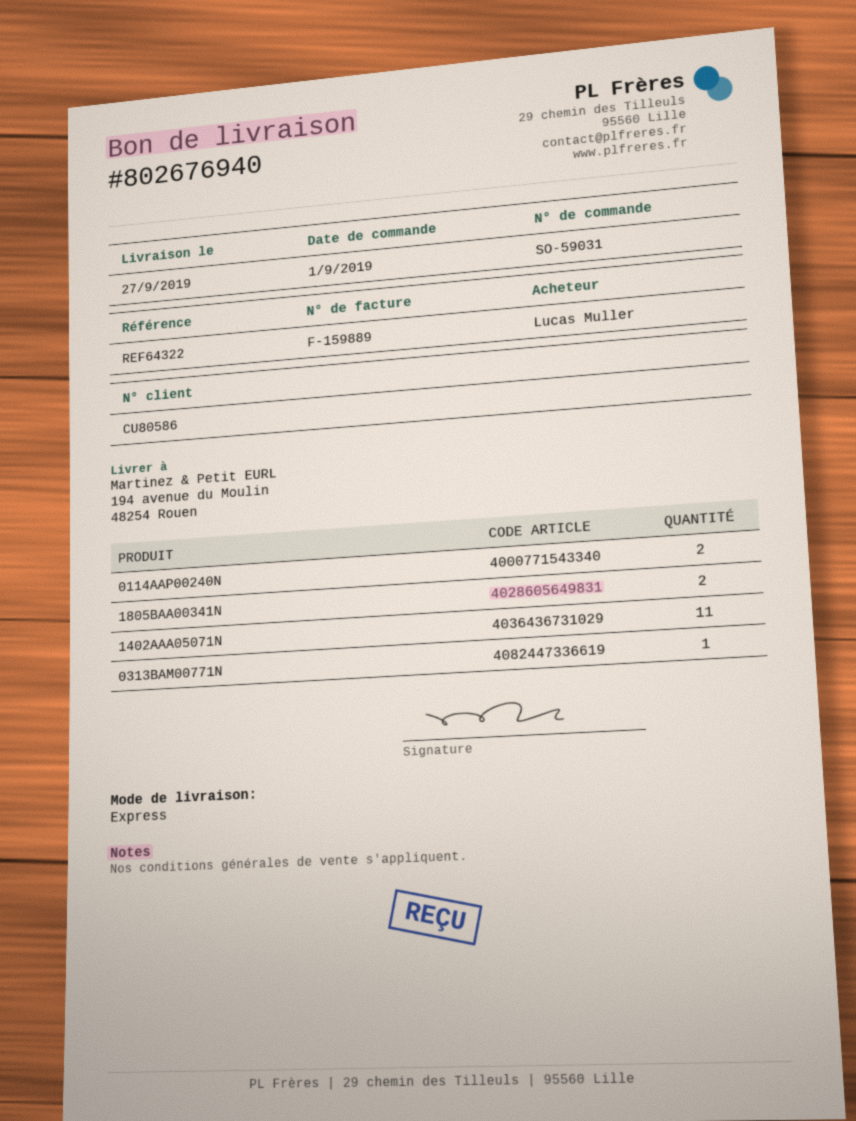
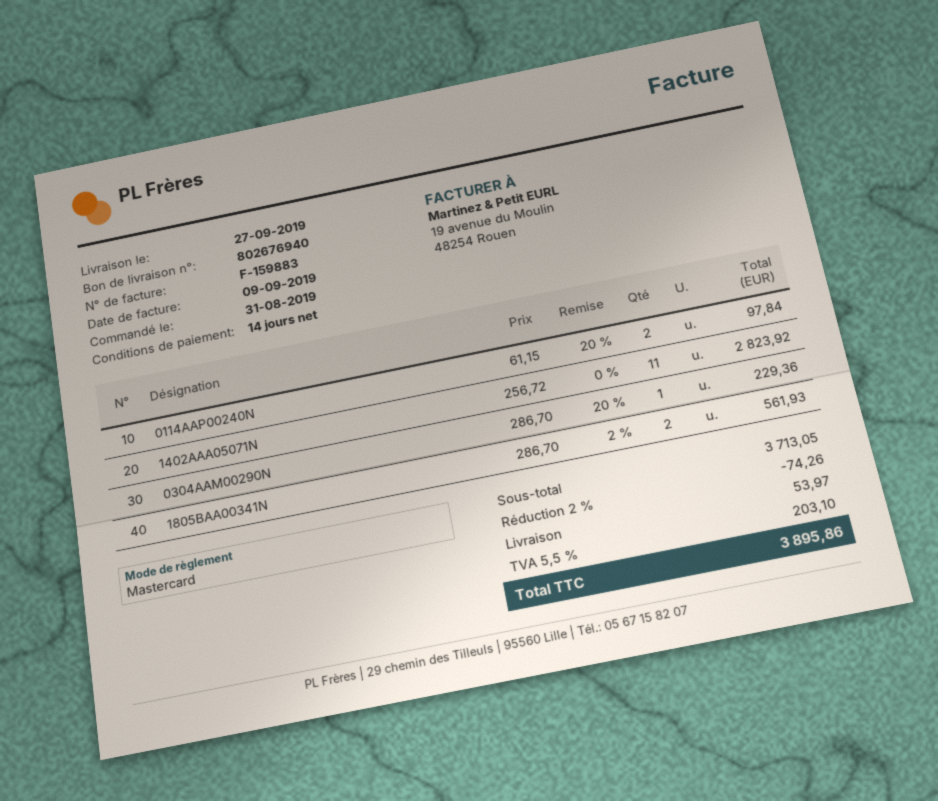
order date: 2019-09-01 -> 2019-08-31
invoice number: F-159889 -> F-159883
0313BAM00771N: 1 -> none
0304AAM00290N: none -> 1

